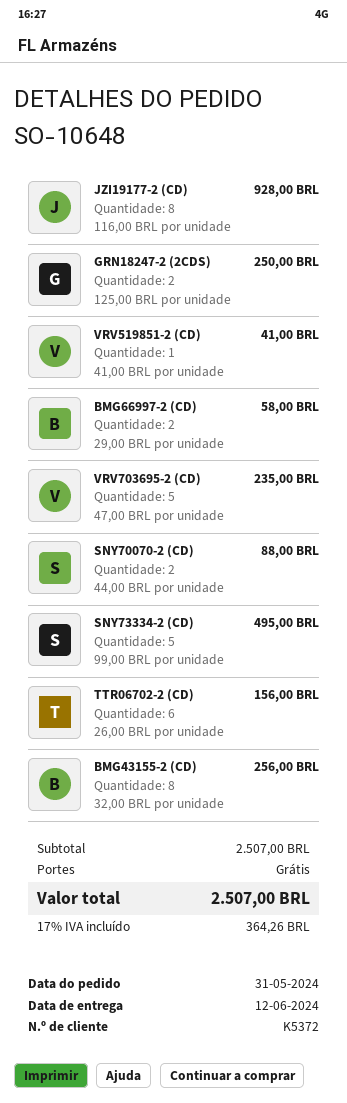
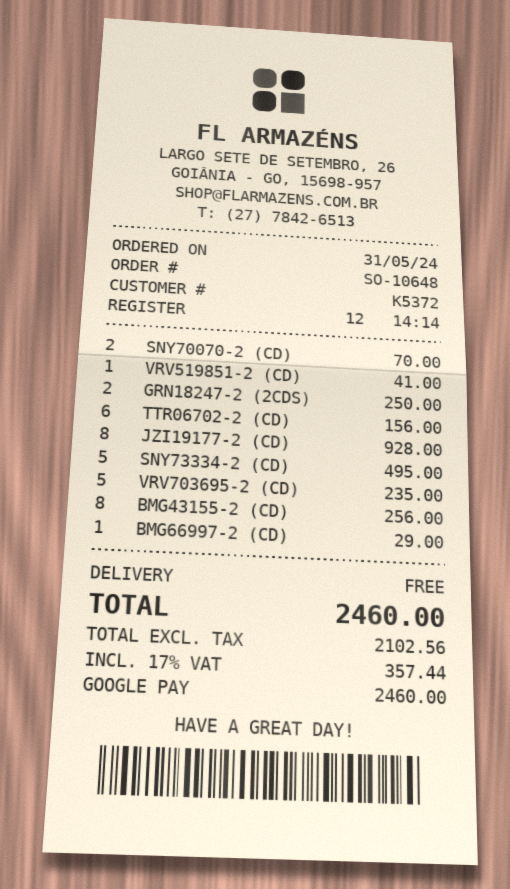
BMG66997-2 (CD): 2 for 58.00 -> 1 for 29.00
SNY70070-2 (CD): 2 for 88.00 -> 2 for 70.00
tax: 17% = 364.26 -> 17% = 357.44
total: 2507.00 -> 2460.00

